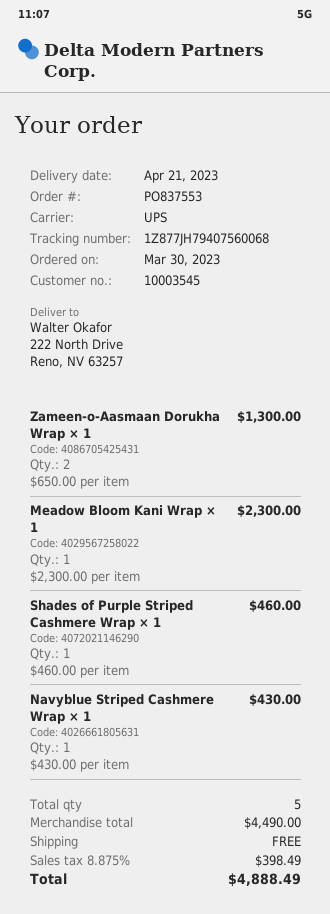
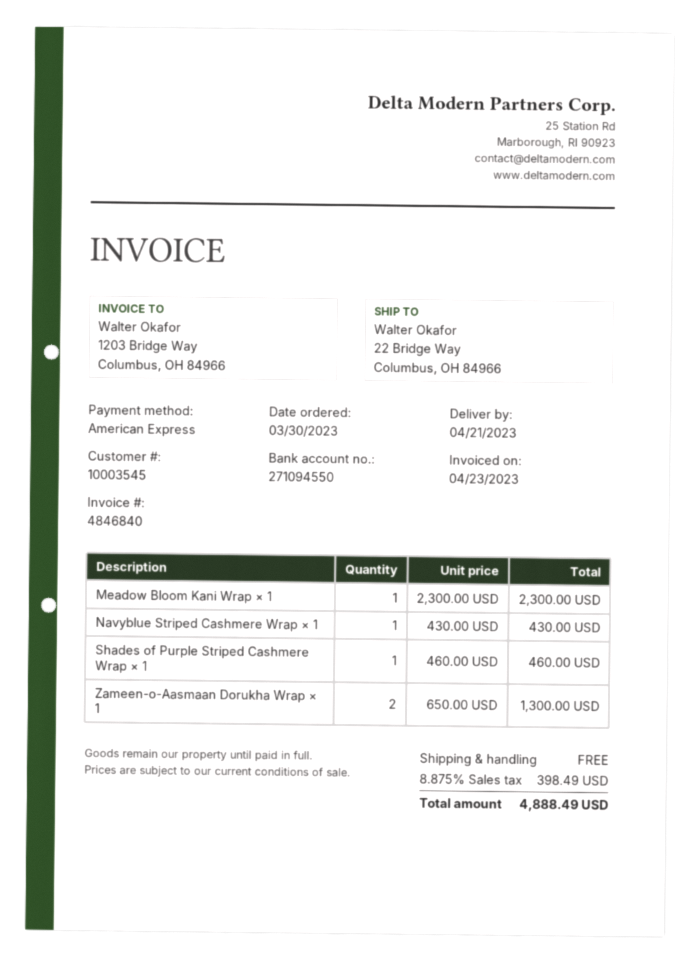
ship to: 222 North Drive, Reno, NV 63257 -> 22 Bridge Way, Columbus, OH 84966

